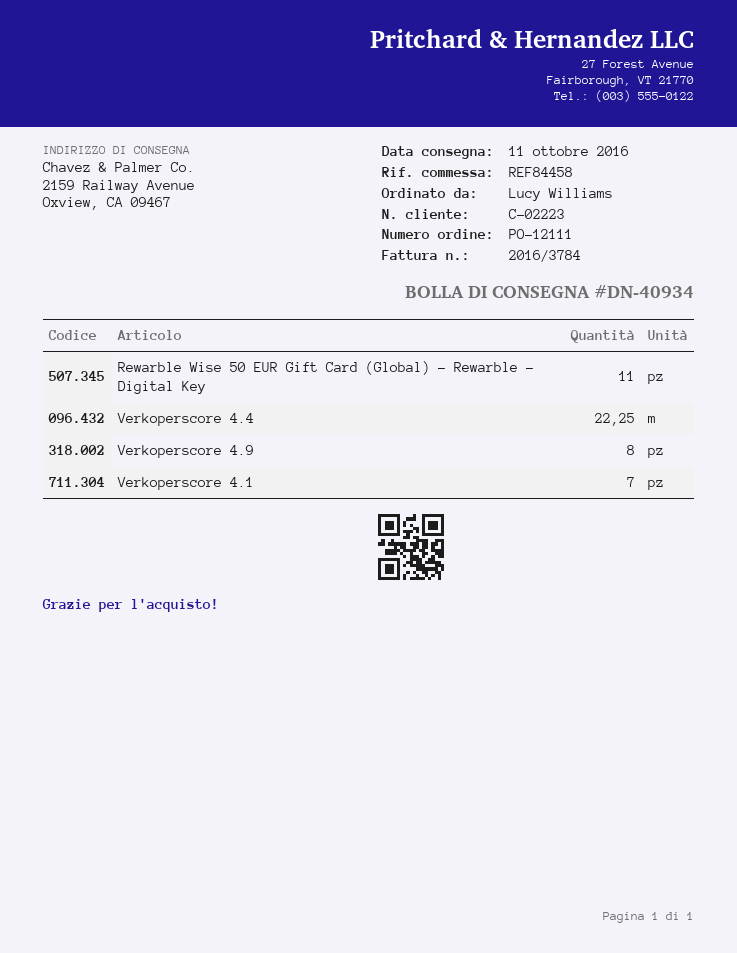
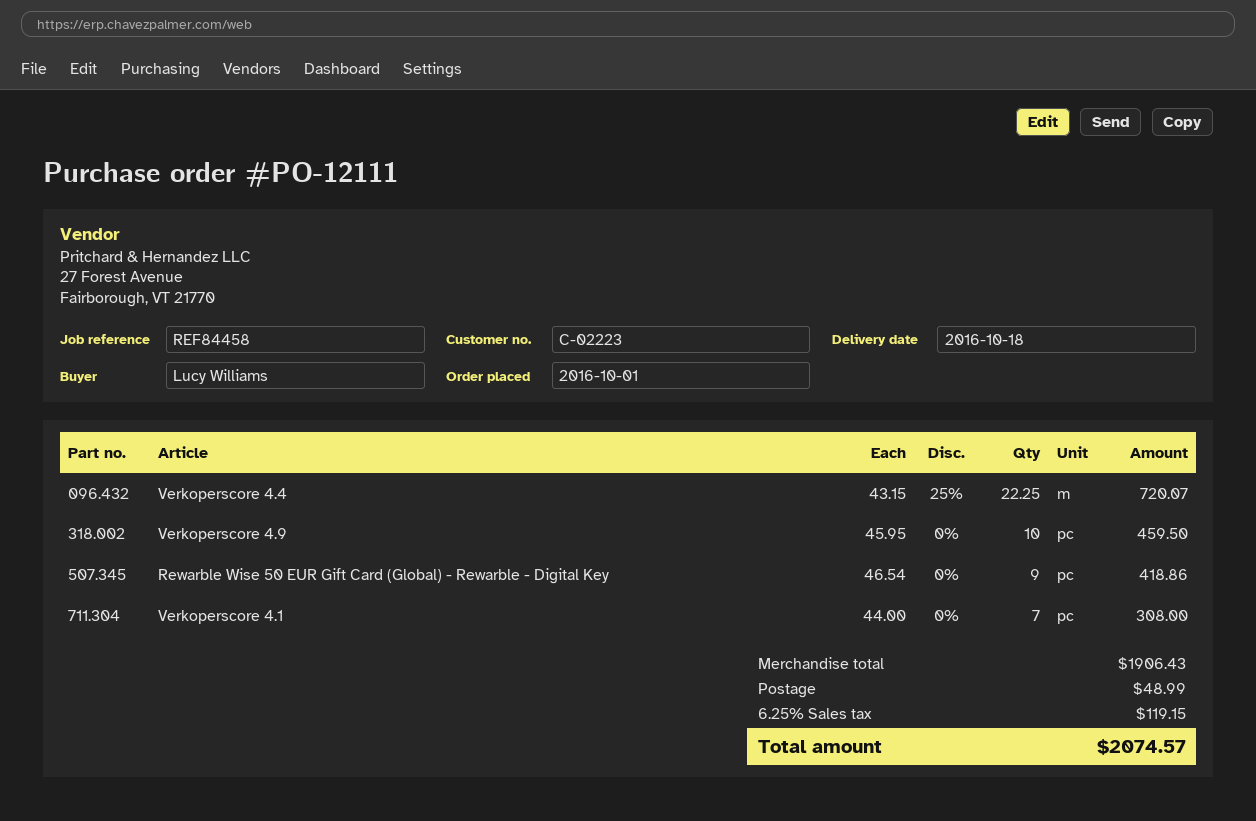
delivery date: 2016-10-11 -> 2016-10-18
Rewarble Wise 50 EUR Gift Card (Global) - Rewarble - Digital Key: 11 -> 9
Verkoperscore 4.9: 8 -> 10

